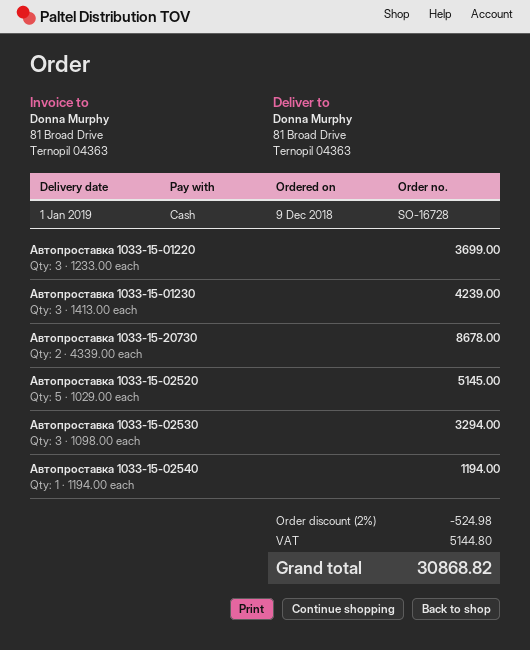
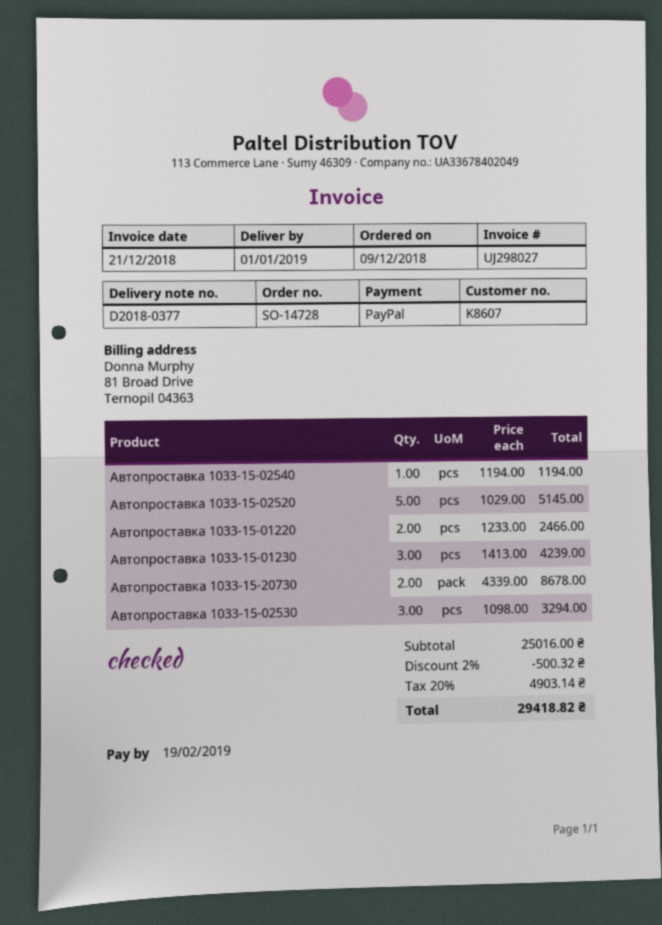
order number: SO-16728 -> SO-14728
payment method: cash -> PayPal
Автопроставка 1033-15-01220: 3 x 1233.00 = 3699.00 -> 2 x 1233.00 = 2466.00
discount: 2% = 524.98 -> 2% = 500.32
tax: 5144.80 -> 4903.14
total: 30868.82 -> 29418.82

